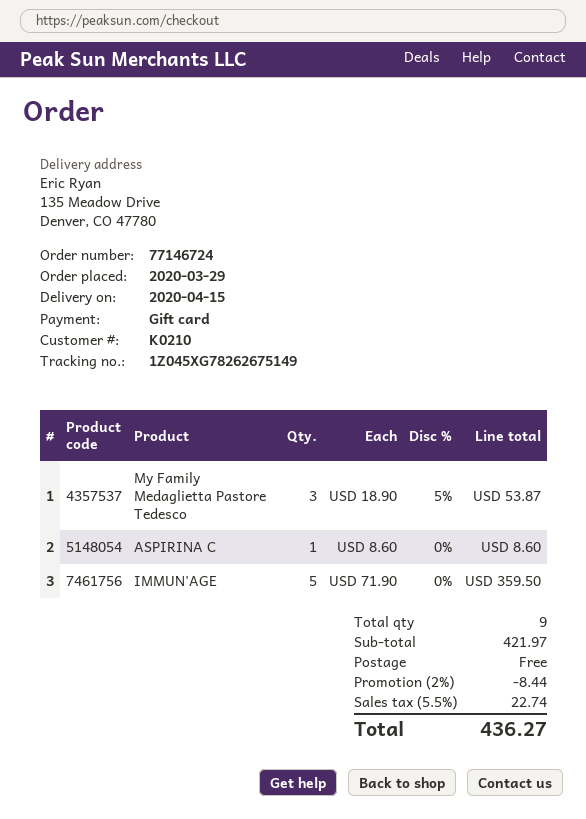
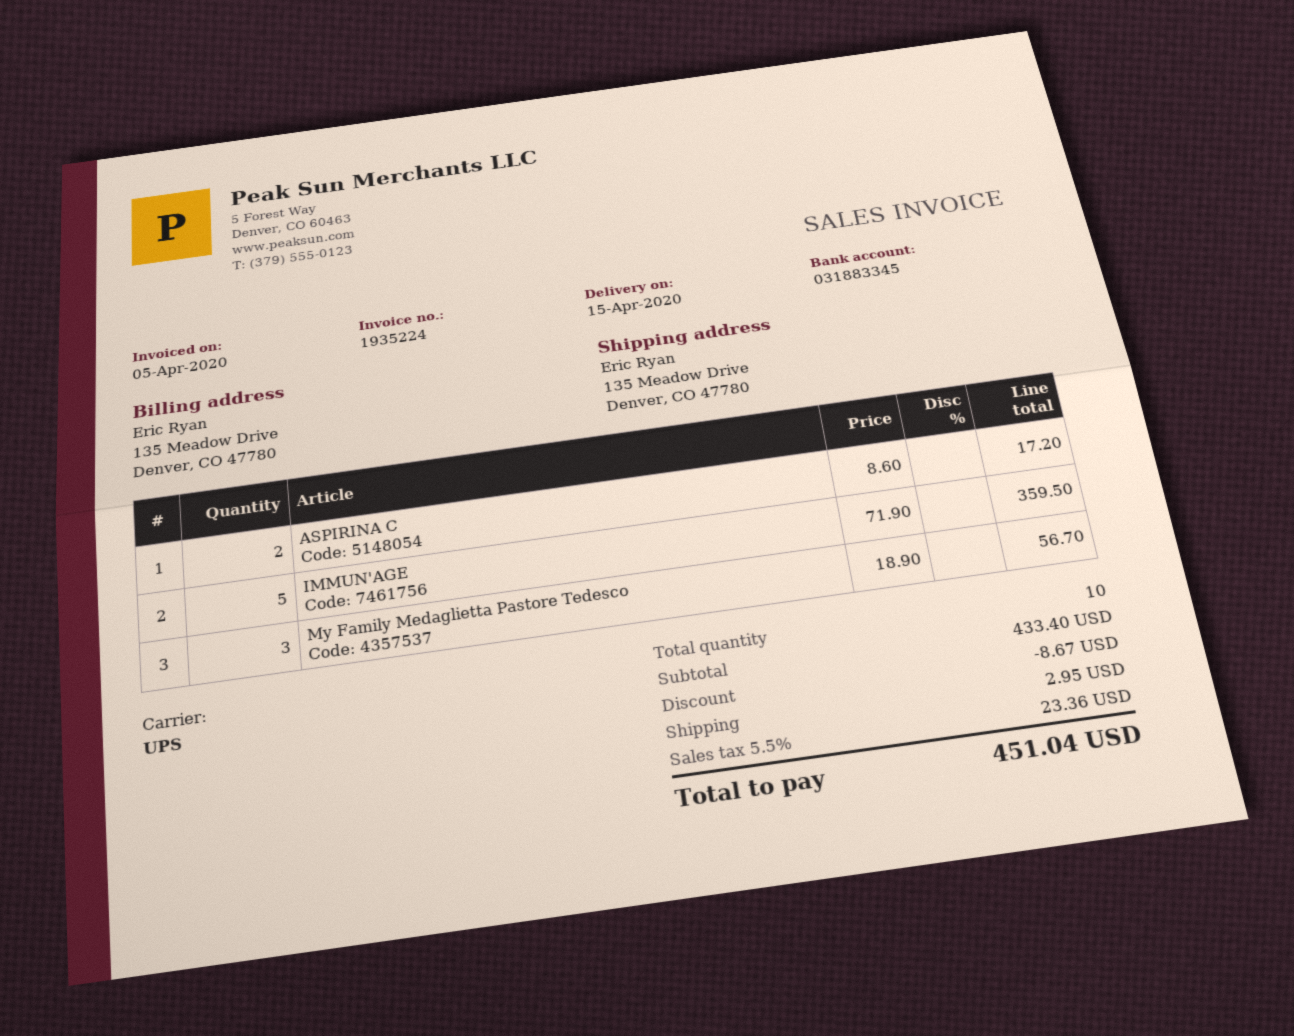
My Family Medaglietta Pastore Tedesco: 3 x 18.90 - 5% = 53.87 -> 3 x 18.90 = 56.70
ASPIRINA C: 1 x 8.60 = 8.60 -> 2 x 8.60 = 17.20
total quantity: 9 -> 10
subtotal: 421.97 -> 433.40
discount: 8.44 -> 8.67
shipping: 0.00 -> 2.95
tax: 5.5% = 22.74 -> 5.5% = 23.36
total: 436.27 -> 451.04

